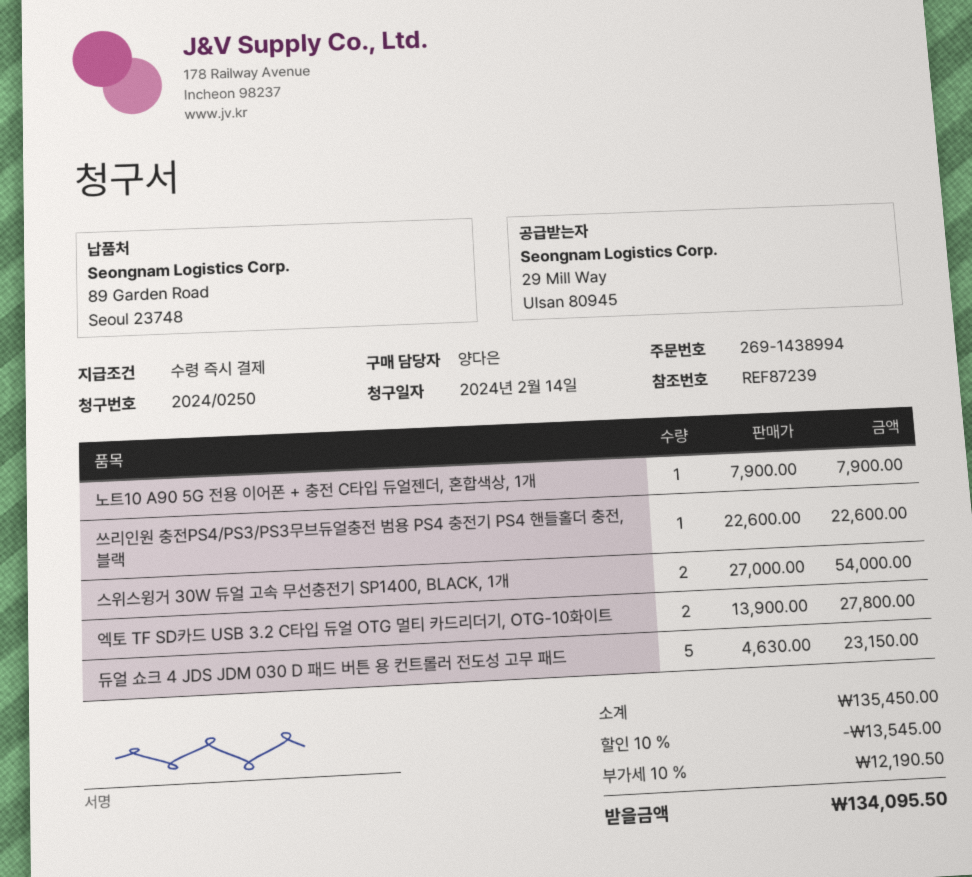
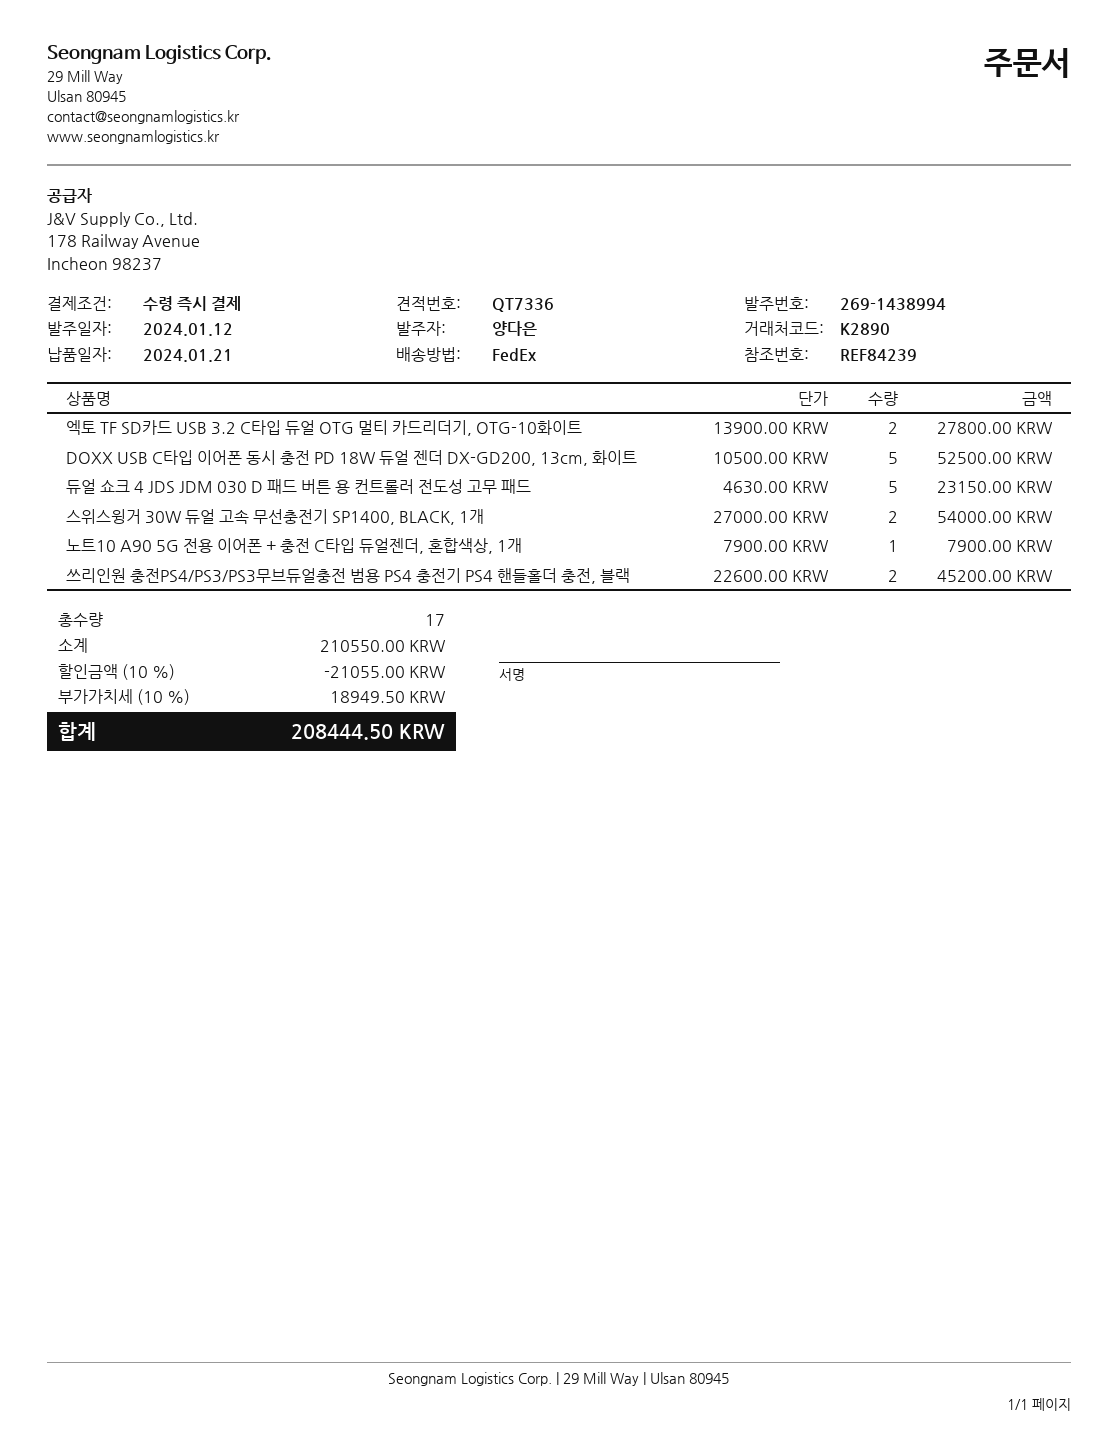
reference: REF87239 -> REF84239
쓰리인원 충전PS4/PS3/PS3무브듀얼충전 범용 PS4 충전기 PS4 핸들홀더 충전, 블랙: 1 x 22600.00 = 22600.00 -> 2 x 22600.00 = 45200.00
DOXX USB C타입 이어폰 동시 충전 PD 18W 듀얼 젠더 DX-GD200, 13cm, 화이트: none -> 5 x 10500.00 = 52500.00
subtotal: 135450.00 -> 210550.00
discount: 10% = 13545.00 -> 10% = 21055.00
tax: 10% = 12190.50 -> 10% = 18949.50
total: 134095.50 -> 208444.50

